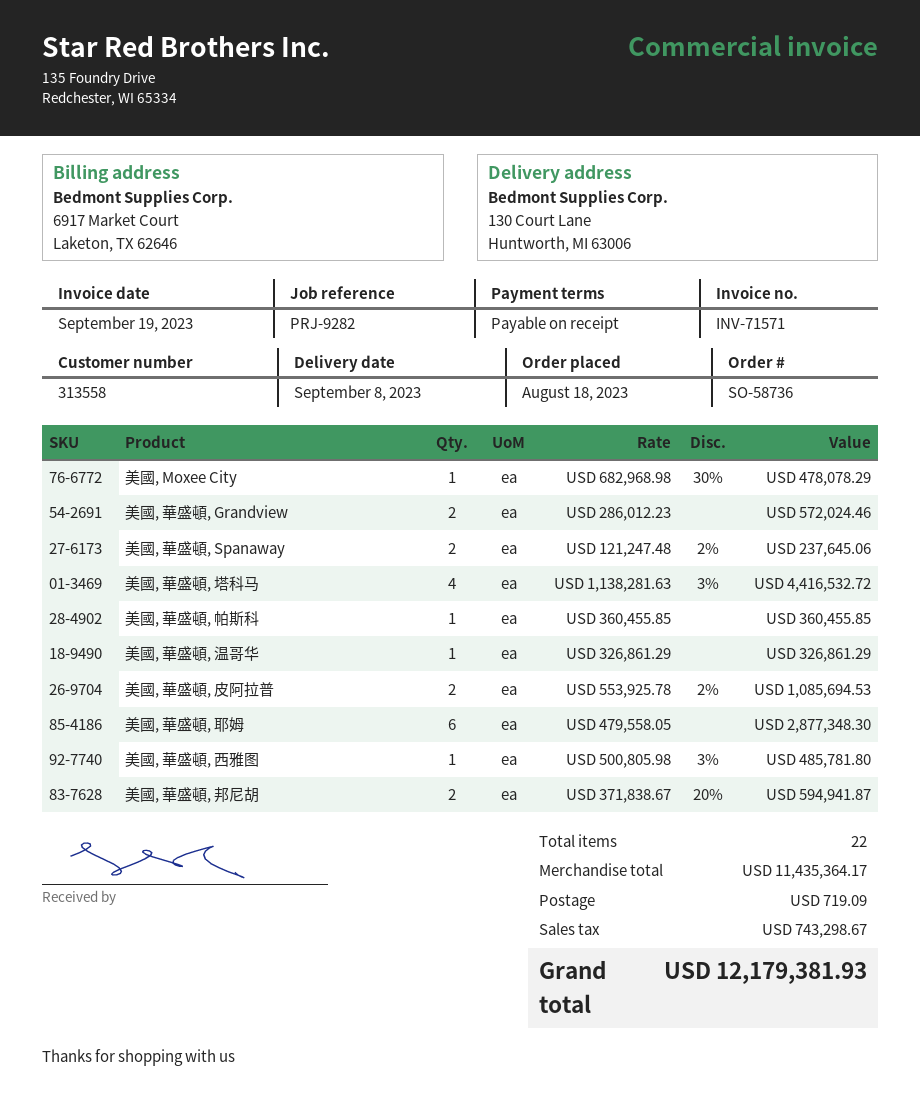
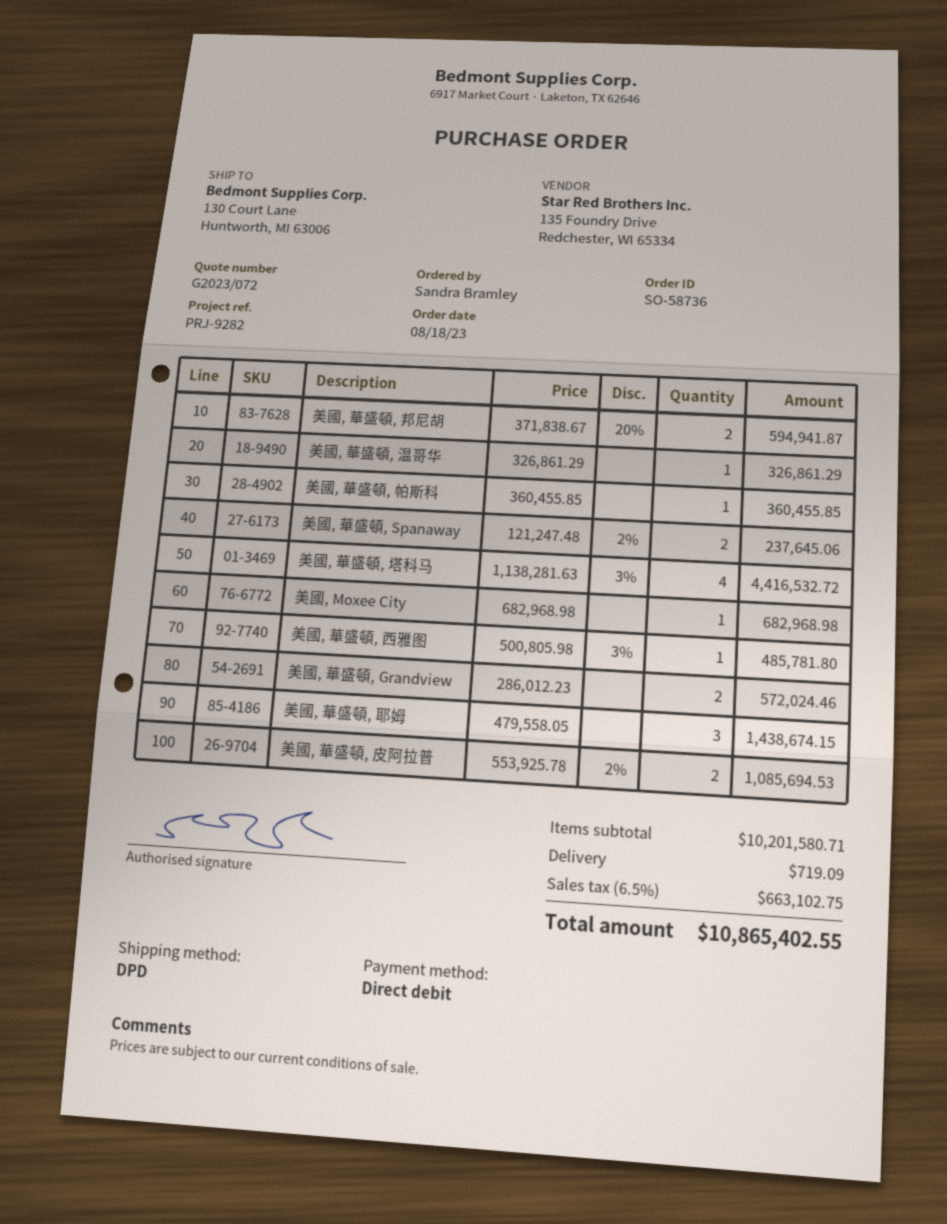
美國, Moxee City: 1 x 682968.98 - 30% = 478078.29 -> 1 x 682968.98 = 682968.98
美國, 華盛頓, 耶姆: 6 x 479558.05 = 2877348.30 -> 3 x 479558.05 = 1438674.15
subtotal: 11435364.17 -> 10201580.71
tax: 743298.67 -> 663102.75
total: 12179381.93 -> 10865402.55

